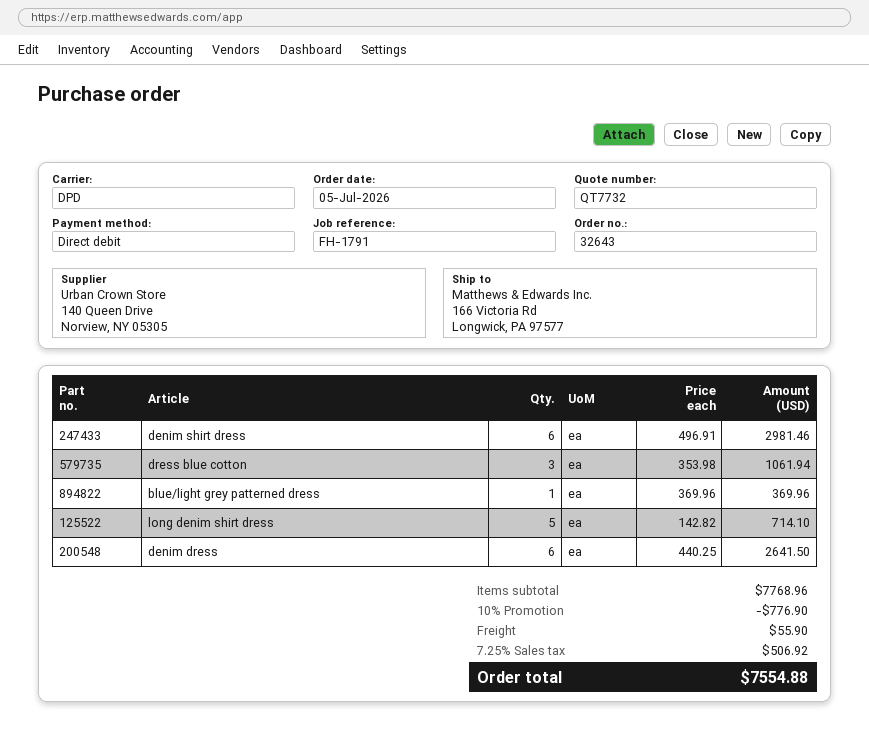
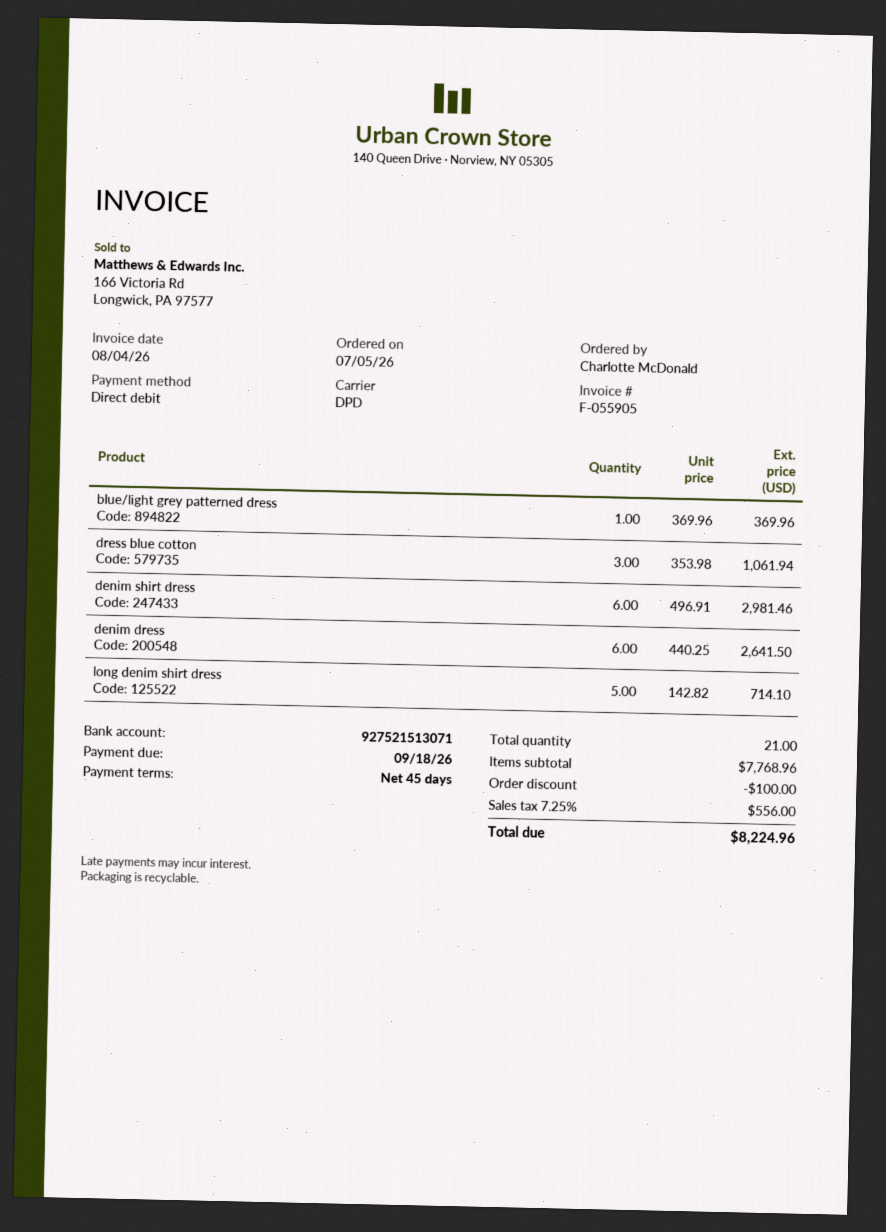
discount: 776.90 -> 100.00
shipping: 55.90 -> none
tax: 7.25% = 506.92 -> 7.25% = 556.00
total: 7554.88 -> 8224.96

